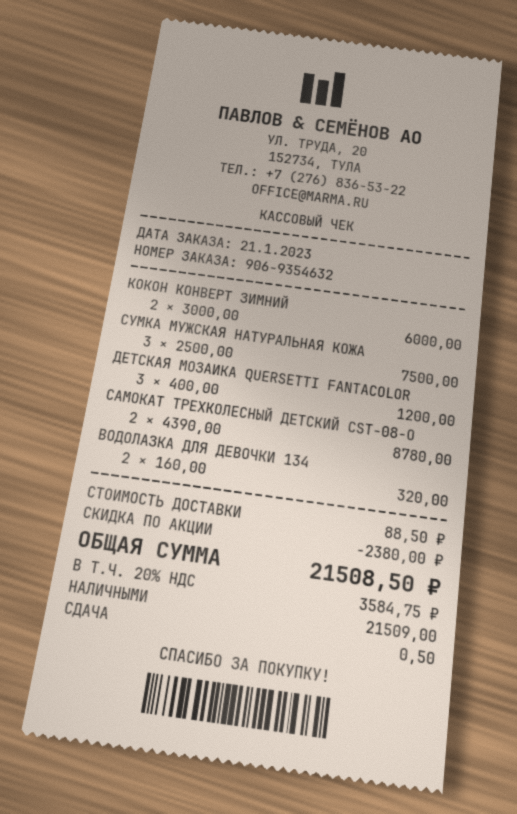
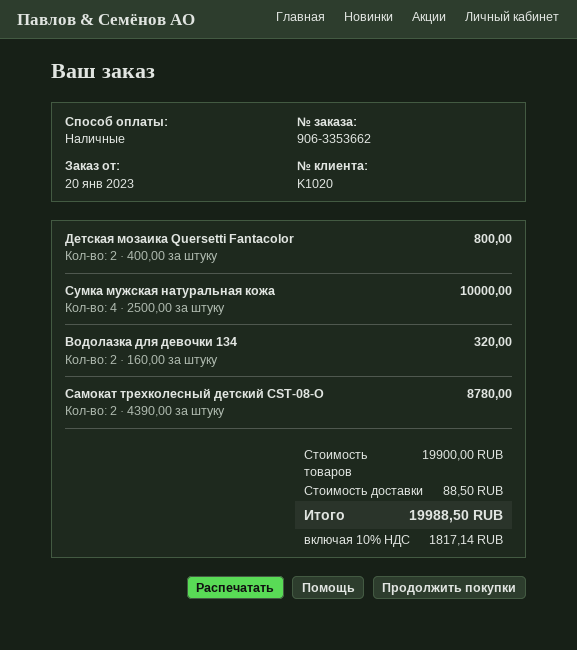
order number: 906-9354632 -> 906-3353662
order date: 2023-01-21 -> 2023-01-20
КОКОН КОНВЕРТ ЗИМНИЙ: 2 x 3000.00 = 6000.00 -> none
СУМКА МУЖСКАЯ НАТУРАЛЬНАЯ КОЖА: 3 x 2500.00 = 7500.00 -> 4 x 2500.00 = 10000.00
ДЕТСКАЯ МОЗАИКА QUERSETTI FANTACOLOR: 3 x 400.00 = 1200.00 -> 2 x 400.00 = 800.00
discount: 2380.00 -> none
tax: 20% = 3584.75 -> 10% = 1817.14
total: 21508.50 -> 19988.50

